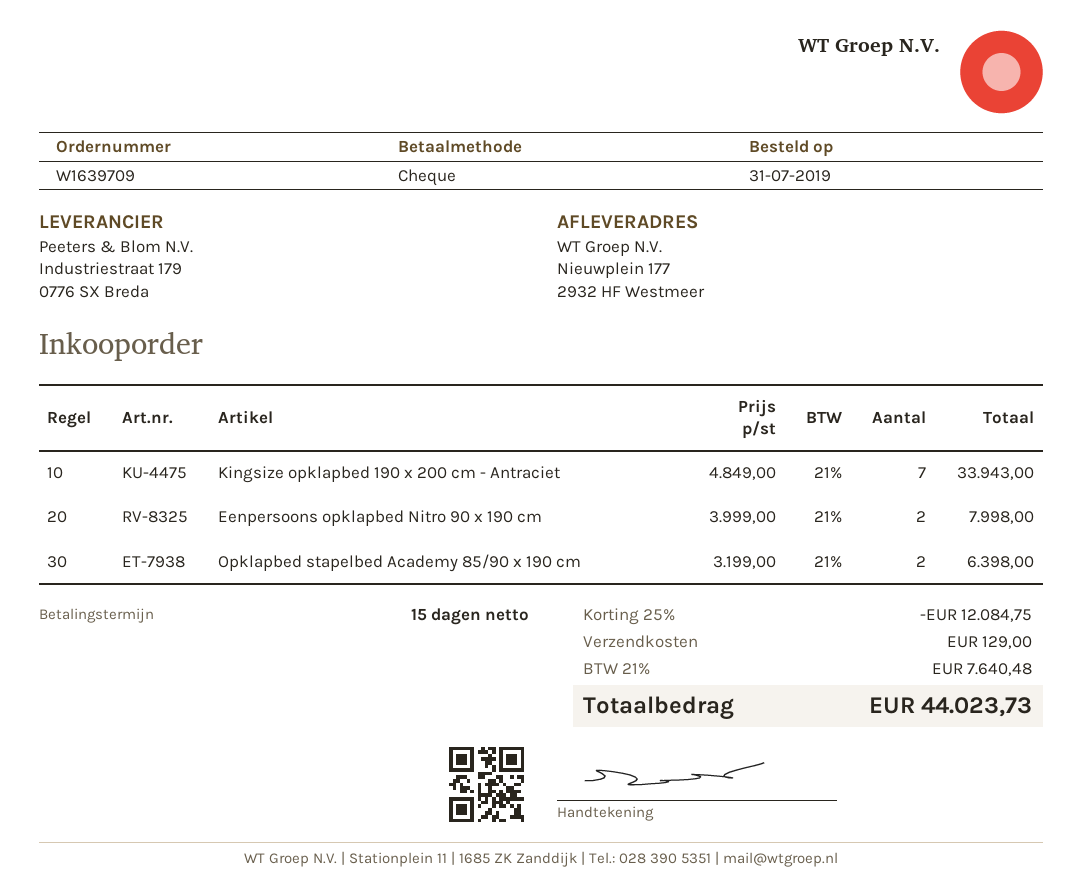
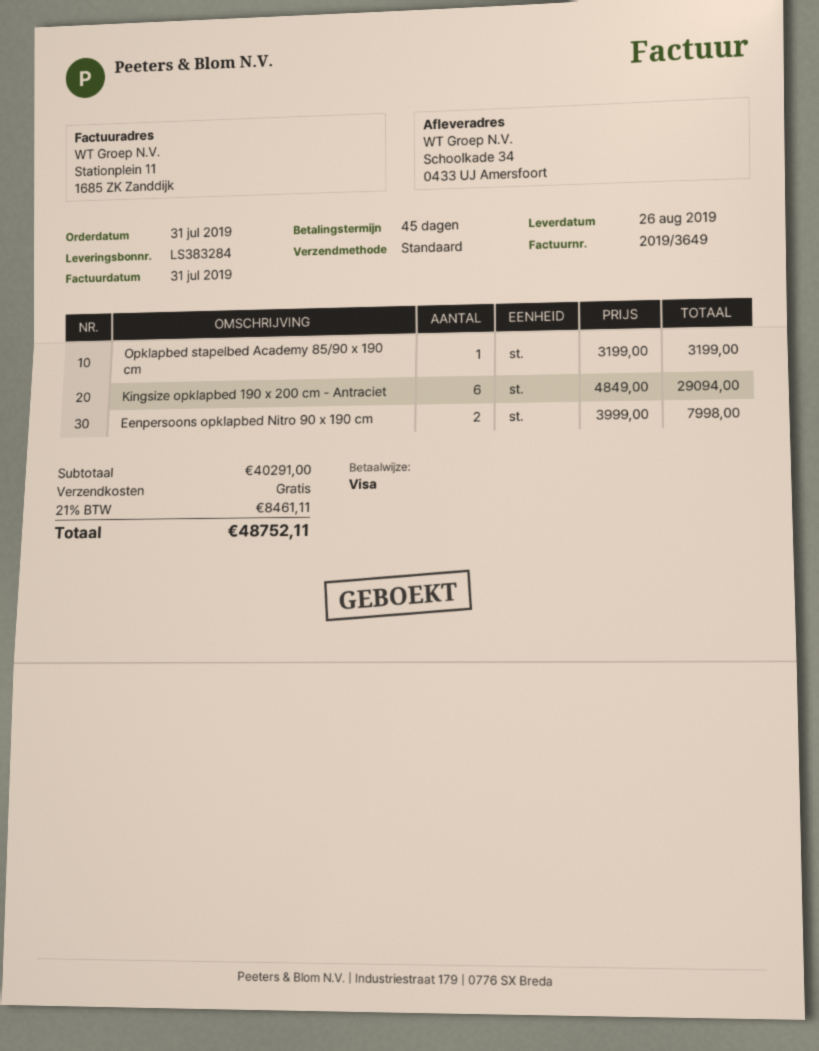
payment terms: 15 days -> 45 days
payment method: cheque -> Visa
ship to: Nieuwplein 177, 2932 HF Westmeer -> Schoolkade 34, 0433 UJ Amersfoort
Kingsize opklapbed 190 x 200 cm - Antraciet: 7 x 4849.00 = 33943.00 -> 6 x 4849.00 = 29094.00
Opklapbed stapelbed Academy 85/90 x 190 cm: 2 x 3199.00 = 6398.00 -> 1 x 3199.00 = 3199.00
discount: 25% = 12084.75 -> none
shipping: 129.00 -> 0.00
tax: 21% = 7640.48 -> 21% = 8461.11
total: 44023.73 -> 48752.11

